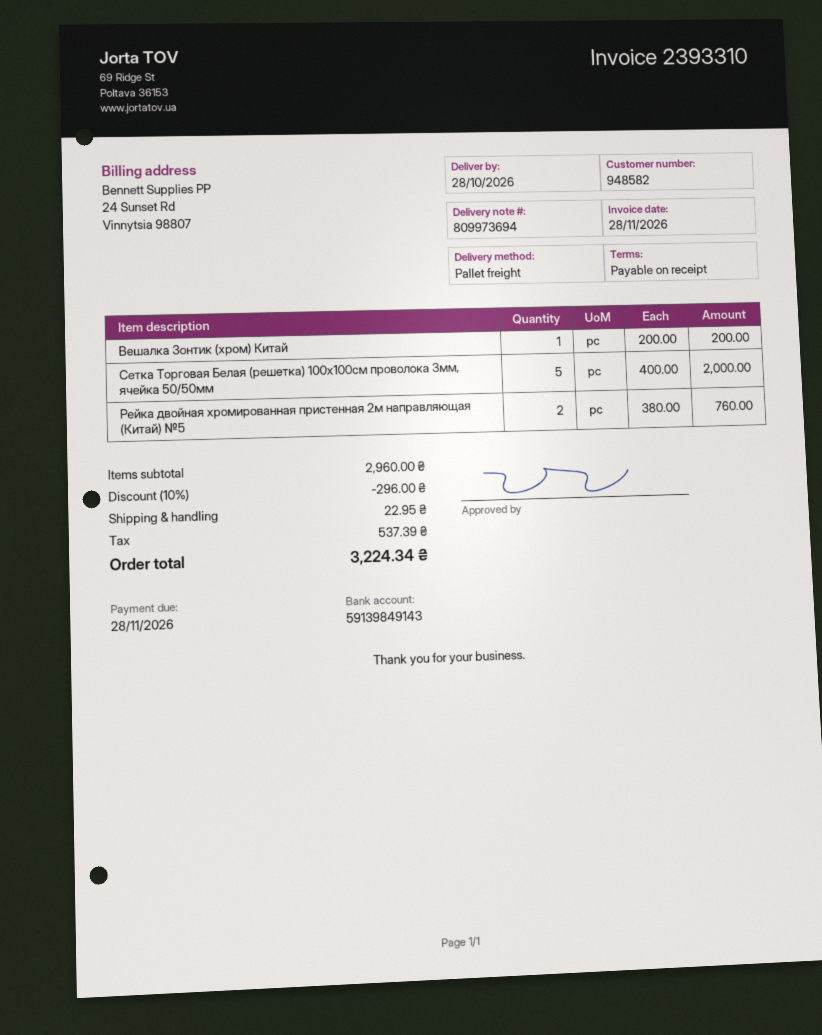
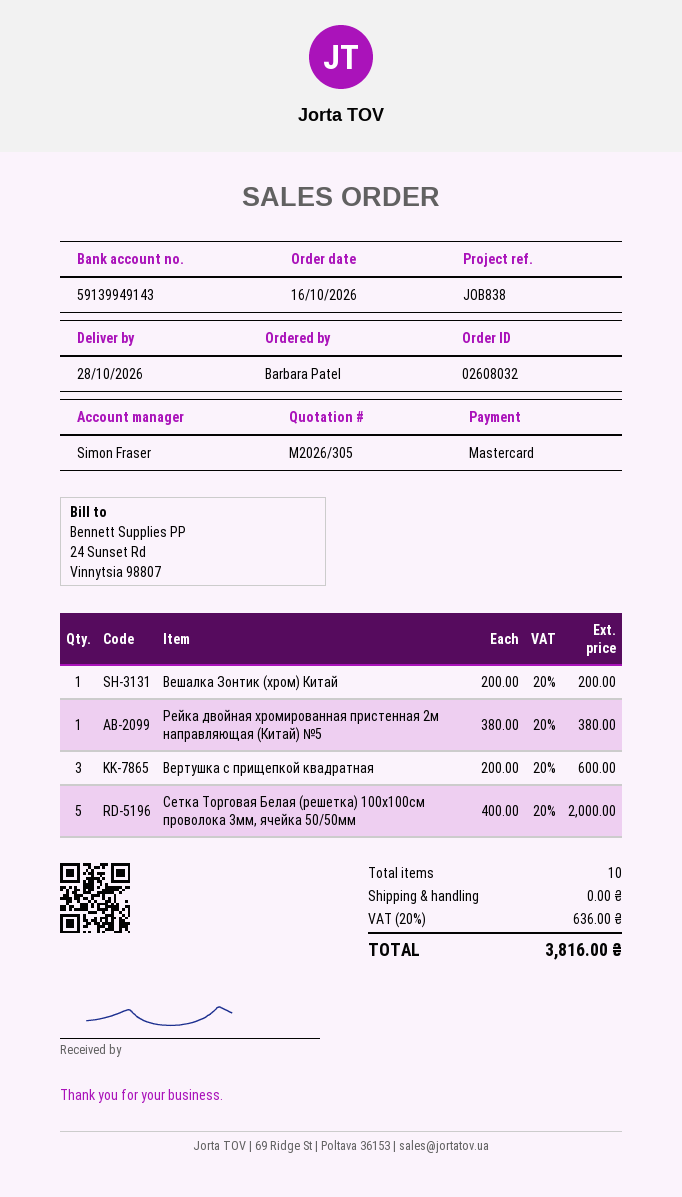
bank account: 59139849143 -> 59139949143
Рейка двойная хромированная пристенная 2м направляющая (Китай) №5: 2 x 380.00 = 760.00 -> 1 x 380.00 = 380.00
Вертушка с прищепкой квадратная: none -> 3 x 200.00 = 600.00
discount: 10% = 296.00 -> none
shipping: 22.95 -> 0.00
tax: 537.39 -> 636.00
total: 3224.34 -> 3816.00

